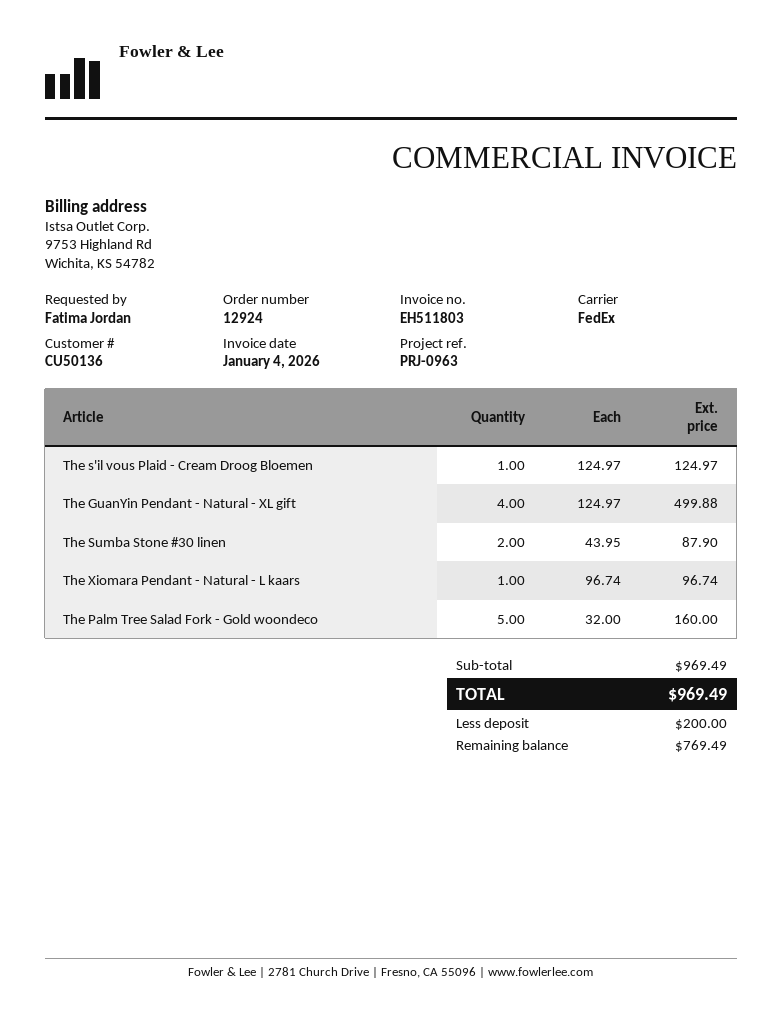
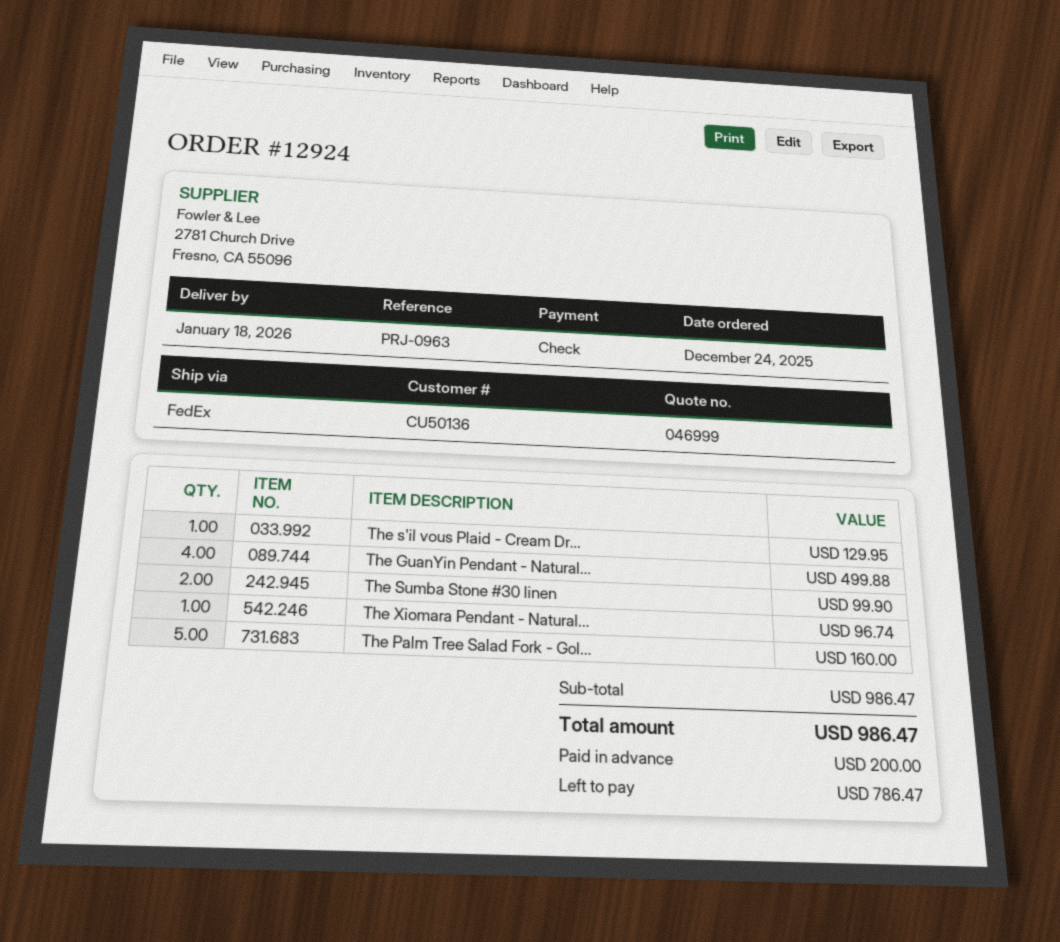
The s'il vous Plaid - Cream Droog Bloemen: 1 for 124.97 -> 1 for 129.95
The Sumba Stone #30 linen: 2 for 87.90 -> 2 for 99.90
subtotal: 969.49 -> 986.47
total: 969.49 -> 986.47
balance: 769.49 -> 786.47

